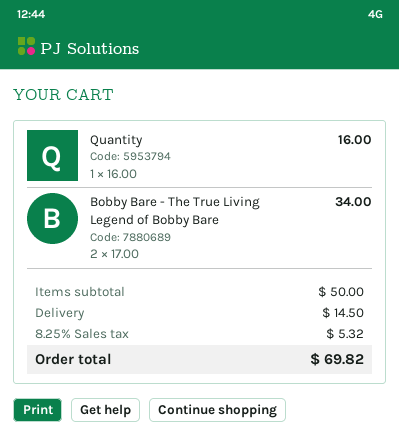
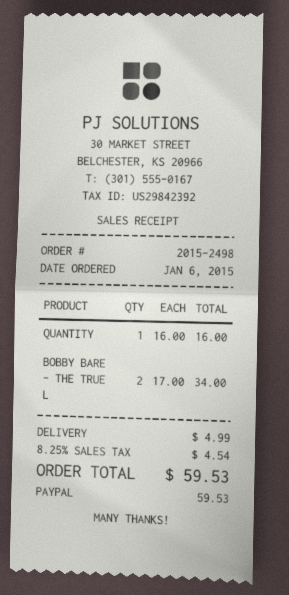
shipping: 14.50 -> 4.99
tax: 8.25% = 5.32 -> 8.25% = 4.54
total: 69.82 -> 59.53

